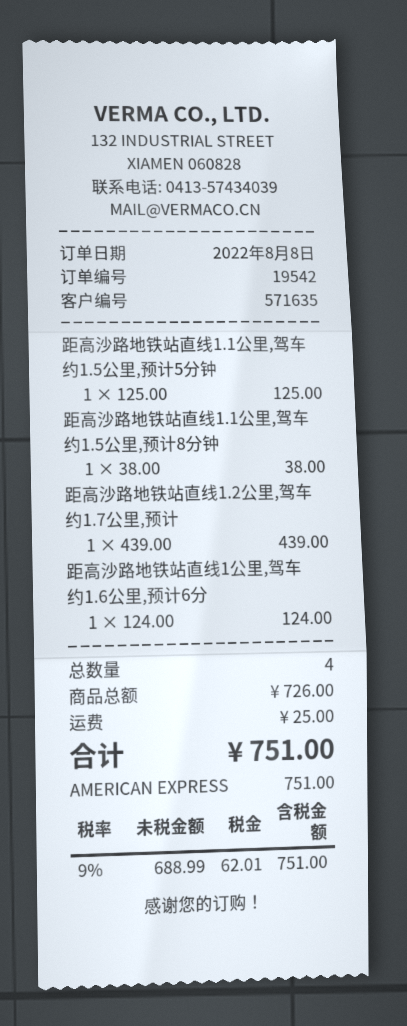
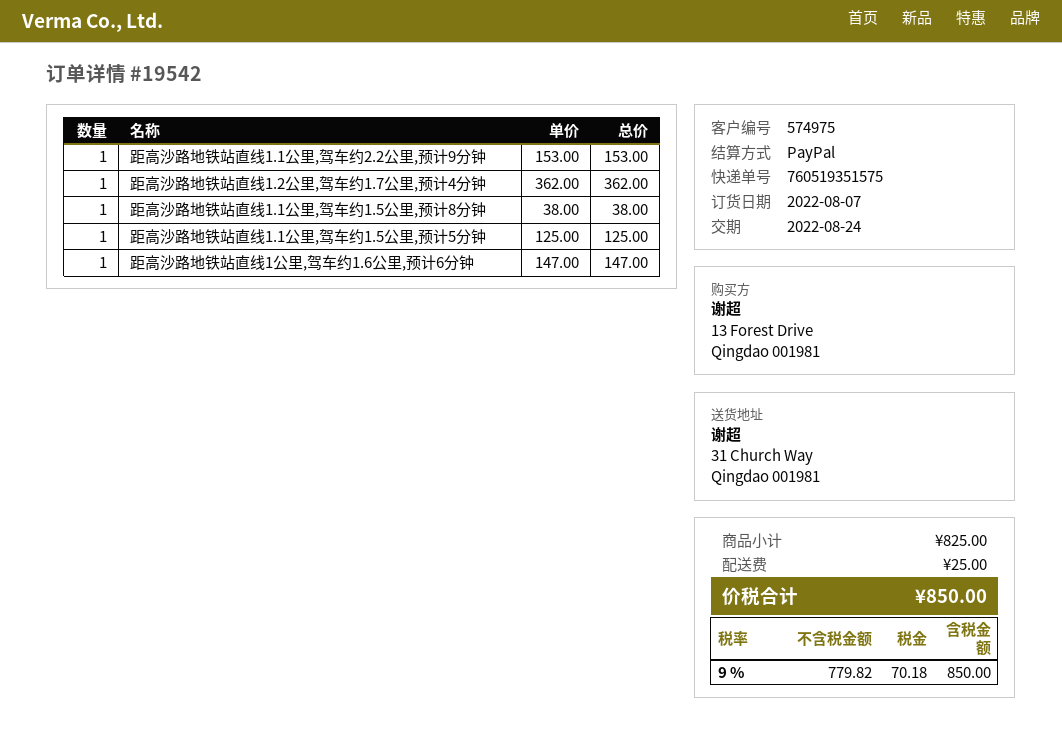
order date: 2022-08-08 -> 2022-08-07
customer number: 571635 -> 574975
payment method: American Express -> PayPal
距高沙路地铁站直线1.2公里,驾车约1.7公里,预计: 1 x 439.00 = 439.00 -> 1 x 362.00 = 362.00
距高沙路地铁站直线1公里,驾车约1.6公里,预计6分: 1 x 124.00 = 124.00 -> 1 x 147.00 = 147.00
距高沙路地铁站直线1.1公里,驾车约2.2公里,预计9分钟: none -> 1 x 153.00 = 153.00
subtotal: 726.00 -> 825.00
net: 688.99 -> 779.82
tax: 9% = 62.01 -> 9% = 70.18
total: 751.00 -> 850.00

